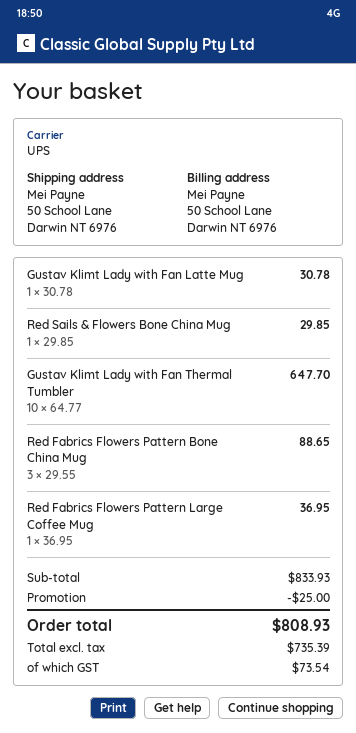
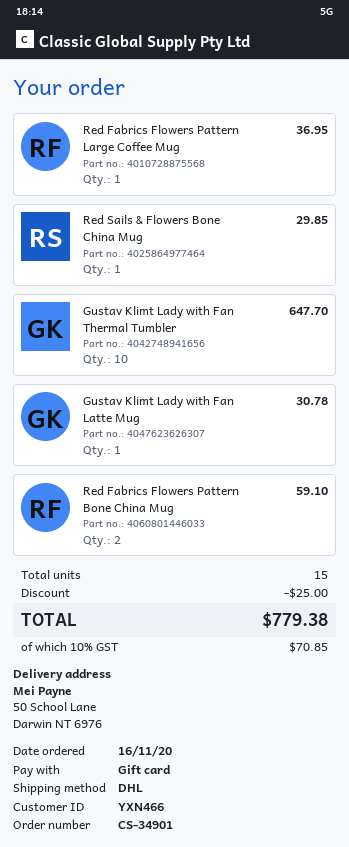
shipping method: UPS -> DHL
Red Fabrics Flowers Pattern Bone China Mug: 3 for 88.65 -> 2 for 59.10
tax: 73.54 -> 70.85
total: 808.93 -> 779.38

